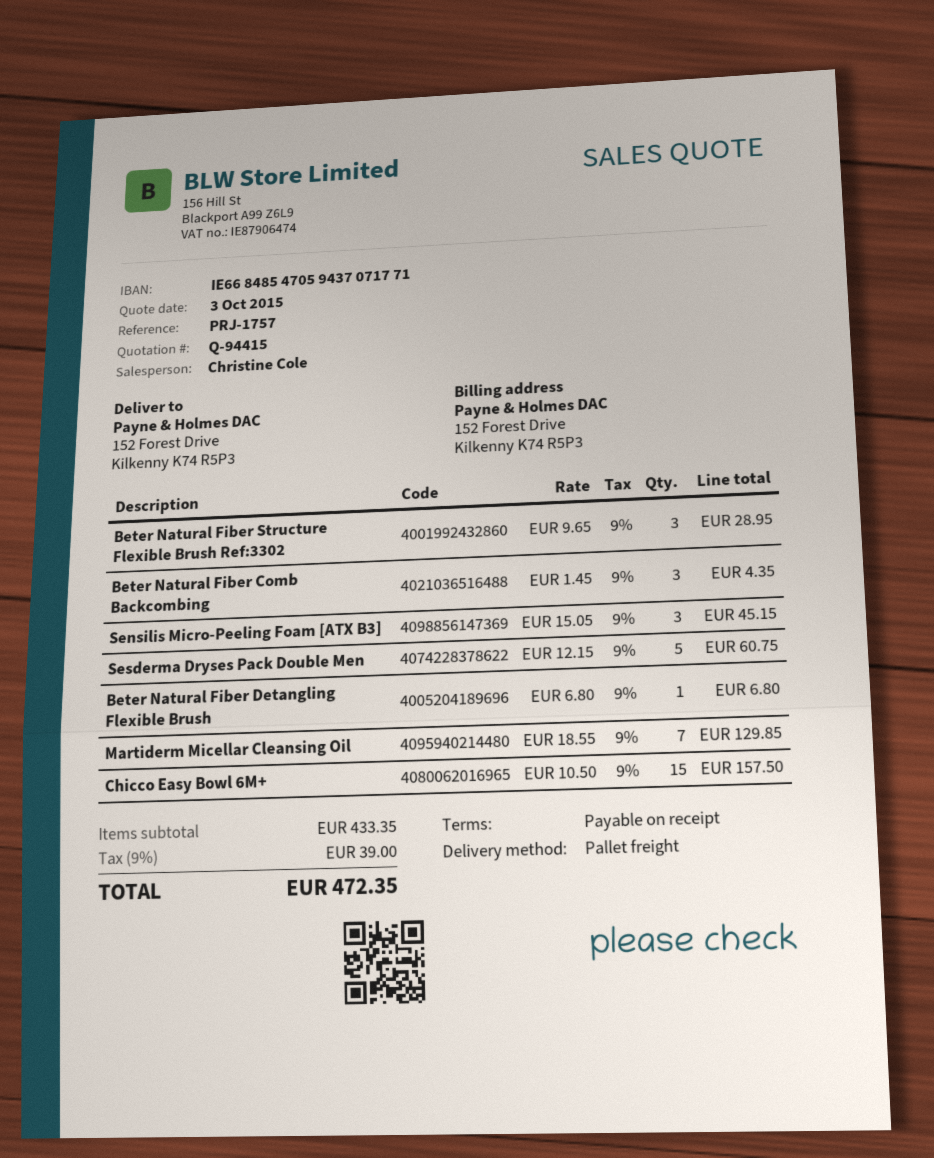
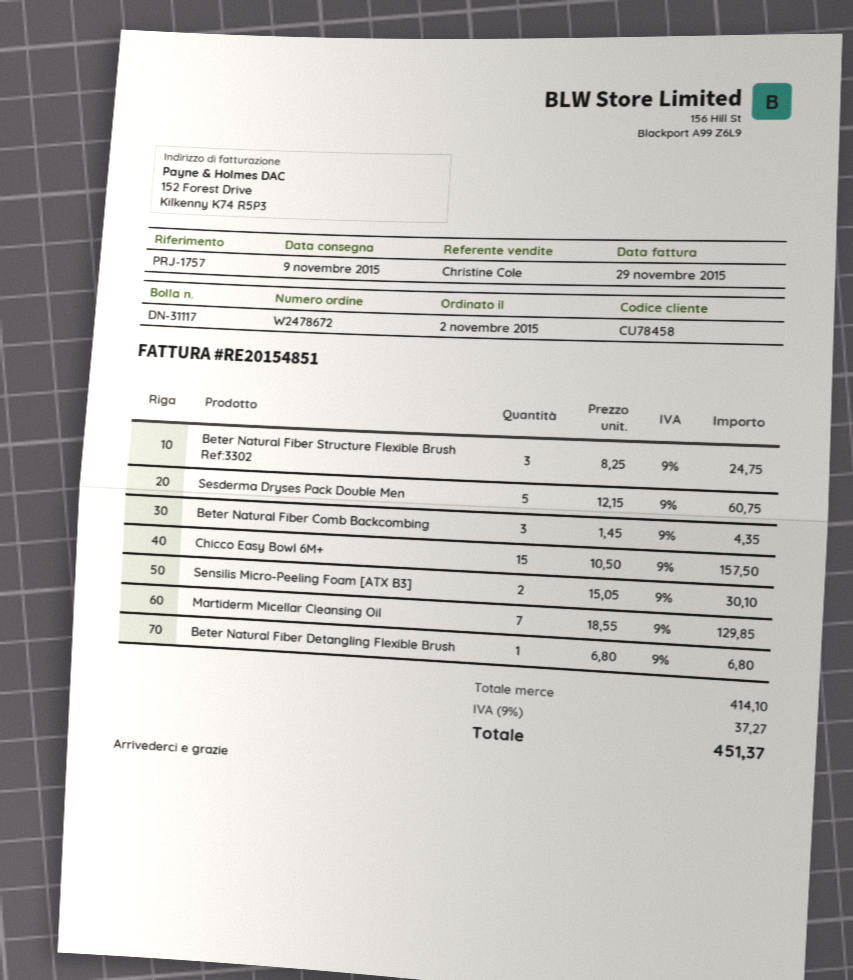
Beter Natural Fiber Structure Flexible Brush Ref:3302: 3 x 9.65 = 28.95 -> 3 x 8.25 = 24.75
Sensilis Micro-Peeling Foam [ATX B3]: 3 x 15.05 = 45.15 -> 2 x 15.05 = 30.10
subtotal: 433.35 -> 414.10
tax: 9% = 39.00 -> 9% = 37.27
total: 472.35 -> 451.37

